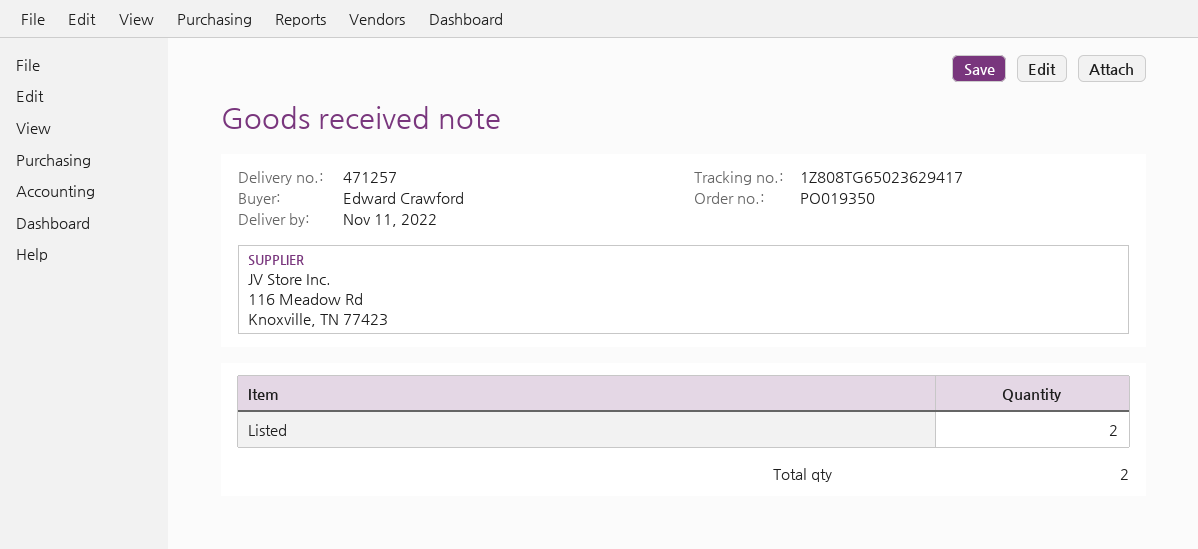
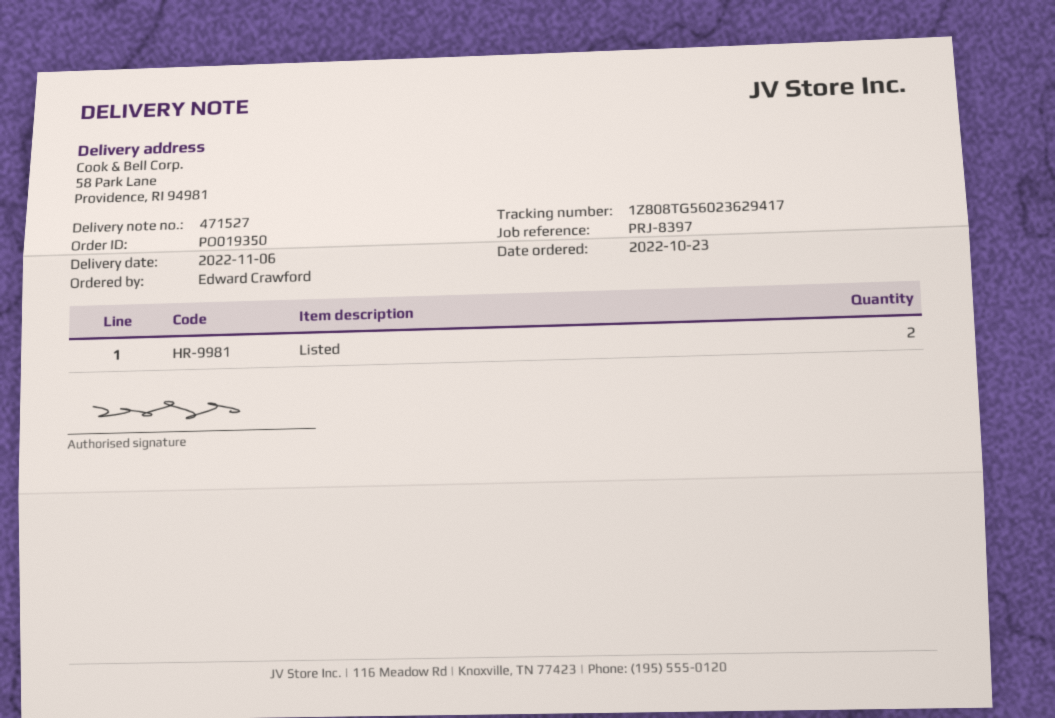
delivery note number: 471257 -> 471527
delivery date: 2022-11-11 -> 2022-11-06
tracking number: 1Z808TG65023629417 -> 1Z808TG56023629417

